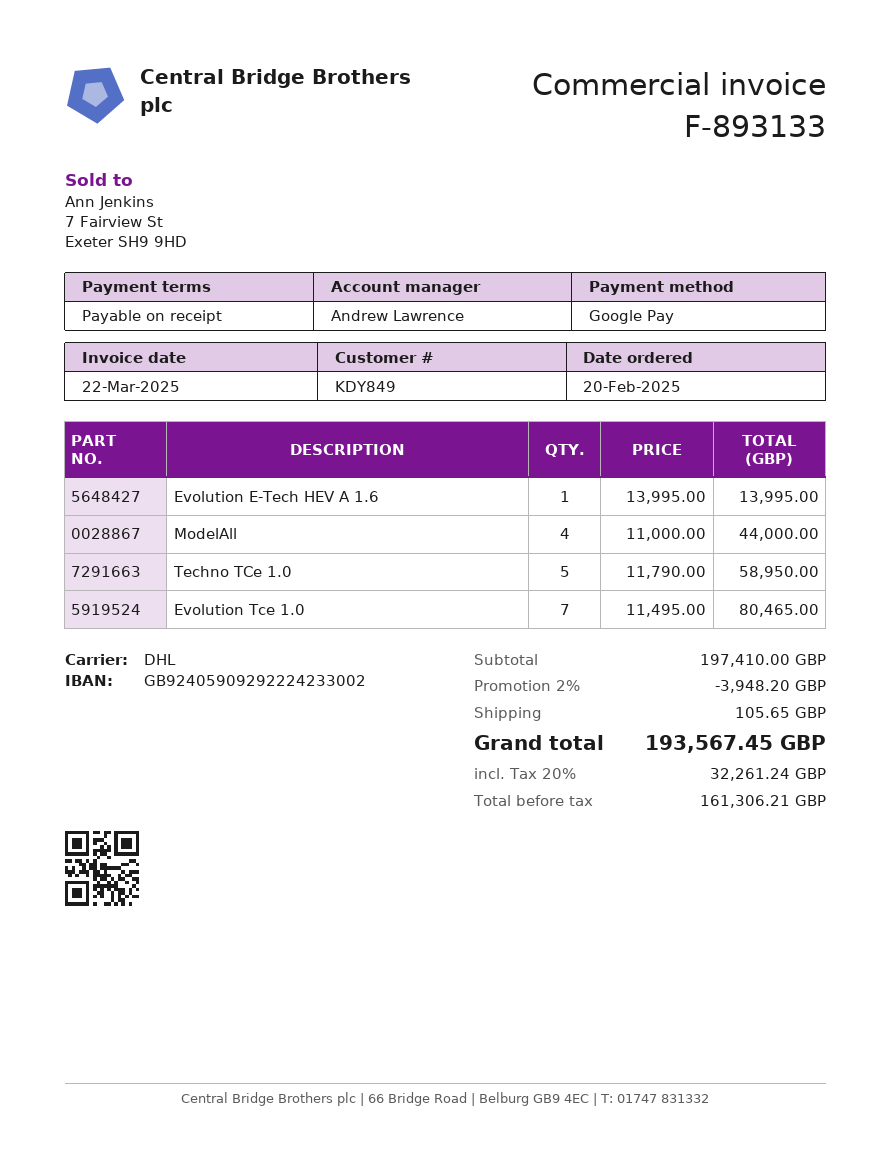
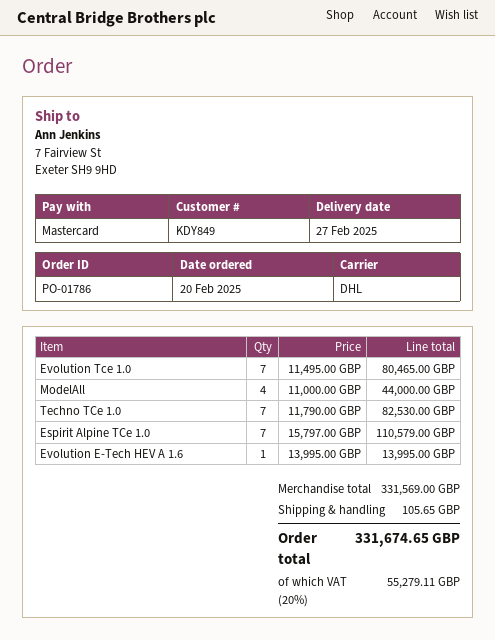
payment method: Google Pay -> Mastercard
Techno TCe 1.0: 5 x 11790.00 = 58950.00 -> 7 x 11790.00 = 82530.00
Espirit Alpine TCe 1.0: none -> 7 x 15797.00 = 110579.00
subtotal: 197410.00 -> 331569.00
discount: 2% = 3948.20 -> none
tax: 20% = 32261.24 -> 20% = 55279.11
total: 193567.45 -> 331674.65

